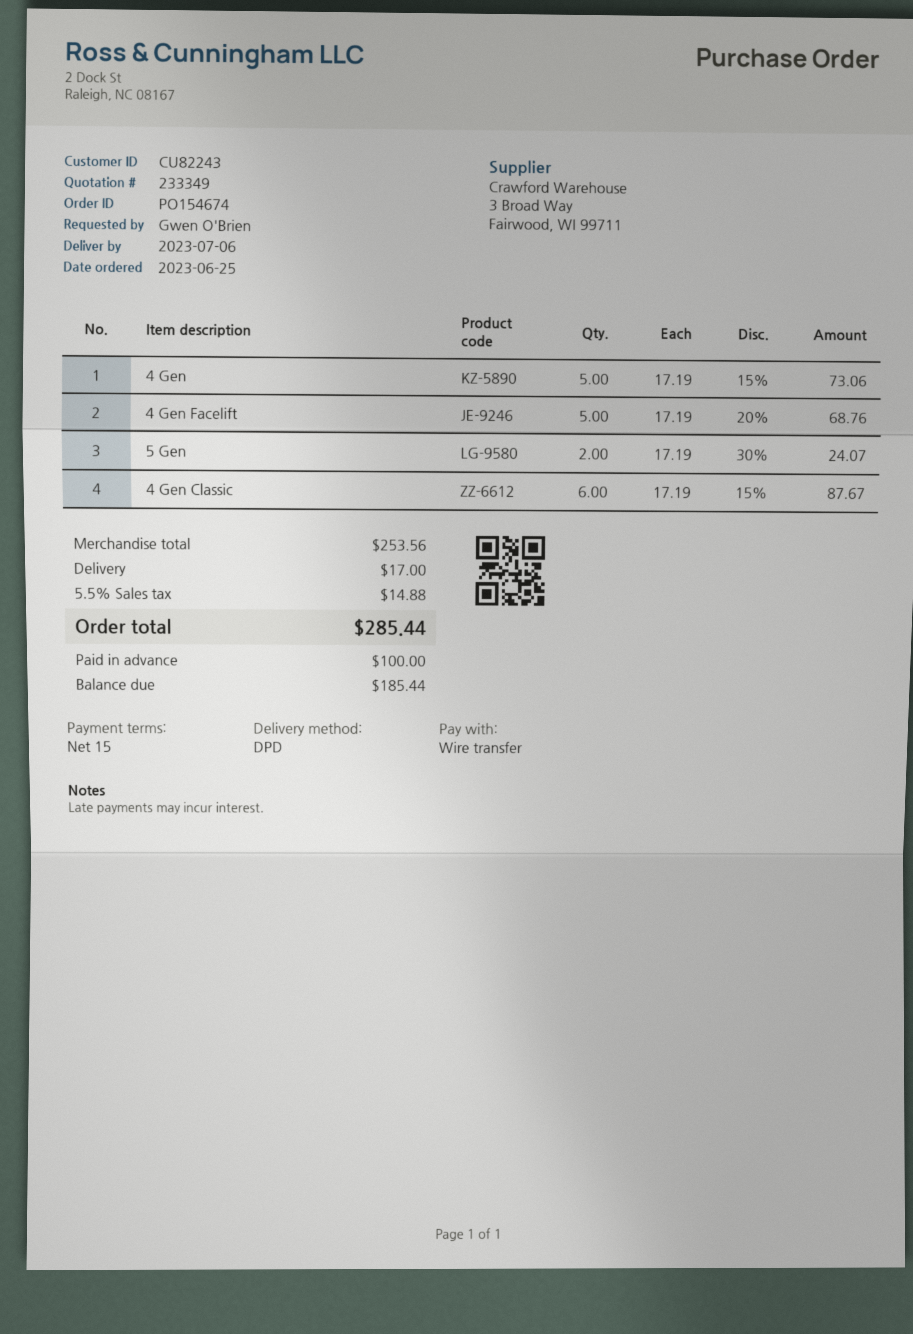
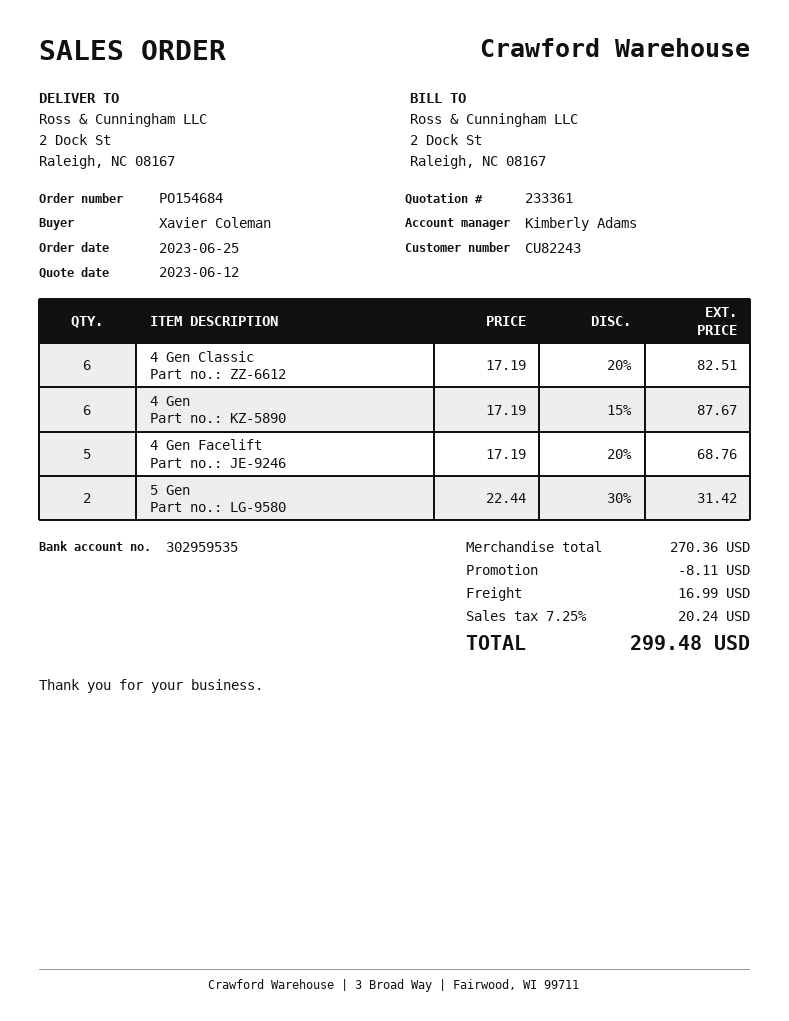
quote number: 233349 -> 233361
order number: PO154674 -> PO154684
ordered by: Gwen O'Brien -> Xavier Coleman
4 Gen: 5 x 17.19 - 15% = 73.06 -> 6 x 17.19 - 15% = 87.67
5 Gen: 2 x 17.19 - 30% = 24.07 -> 2 x 22.44 - 30% = 31.42
4 Gen Classic: 6 x 17.19 - 15% = 87.67 -> 6 x 17.19 - 20% = 82.51
subtotal: 253.56 -> 270.36
discount: none -> 8.11
shipping: 17.00 -> 16.99
tax: 5.5% = 14.88 -> 7.25% = 20.24
total: 285.44 -> 299.48

